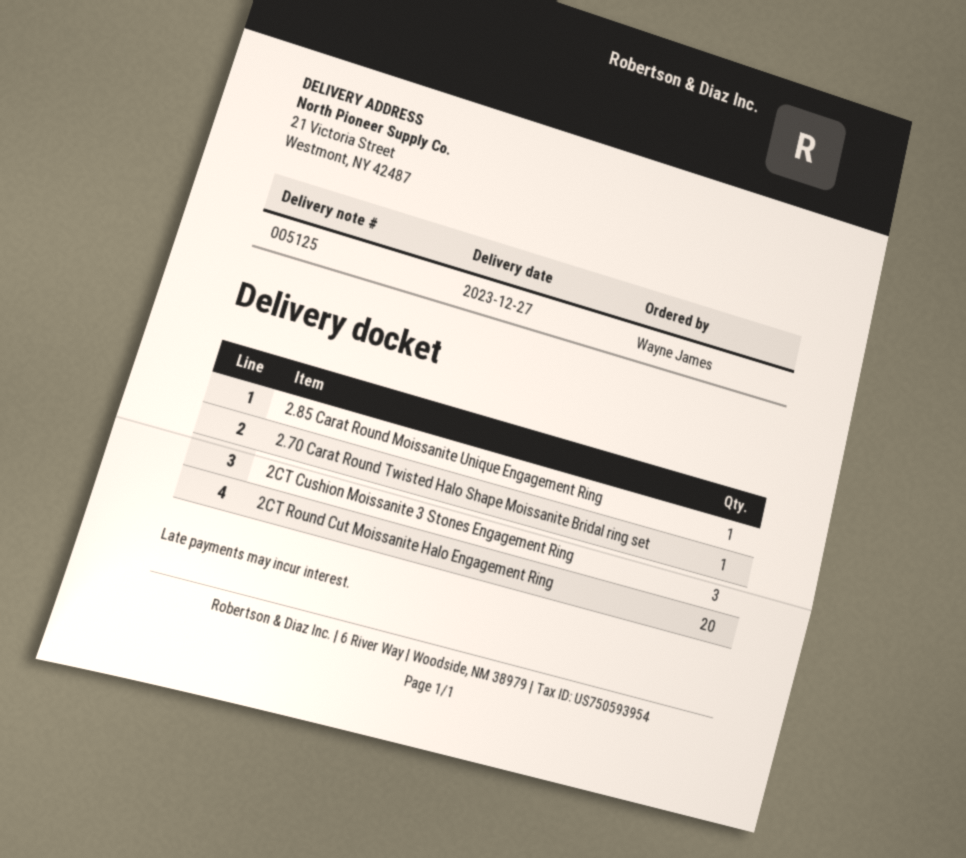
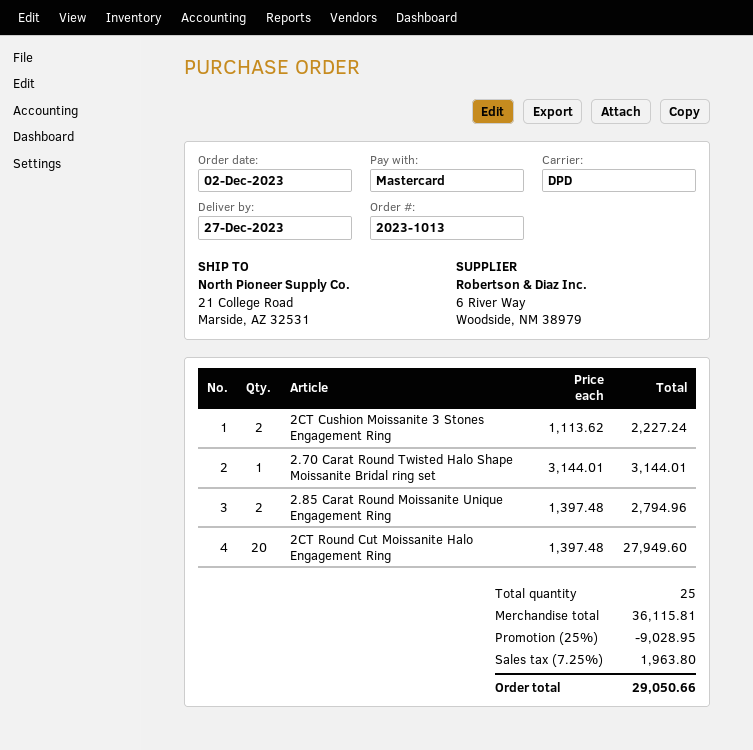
ship to: 21 Victoria Street, Westmont, NY 42487 -> 21 College Road, Marside, AZ 32531
2.85 Carat Round Moissanite Unique Engagement Ring: 1 -> 2
2CT Cushion Moissanite 3 Stones Engagement Ring: 3 -> 2

